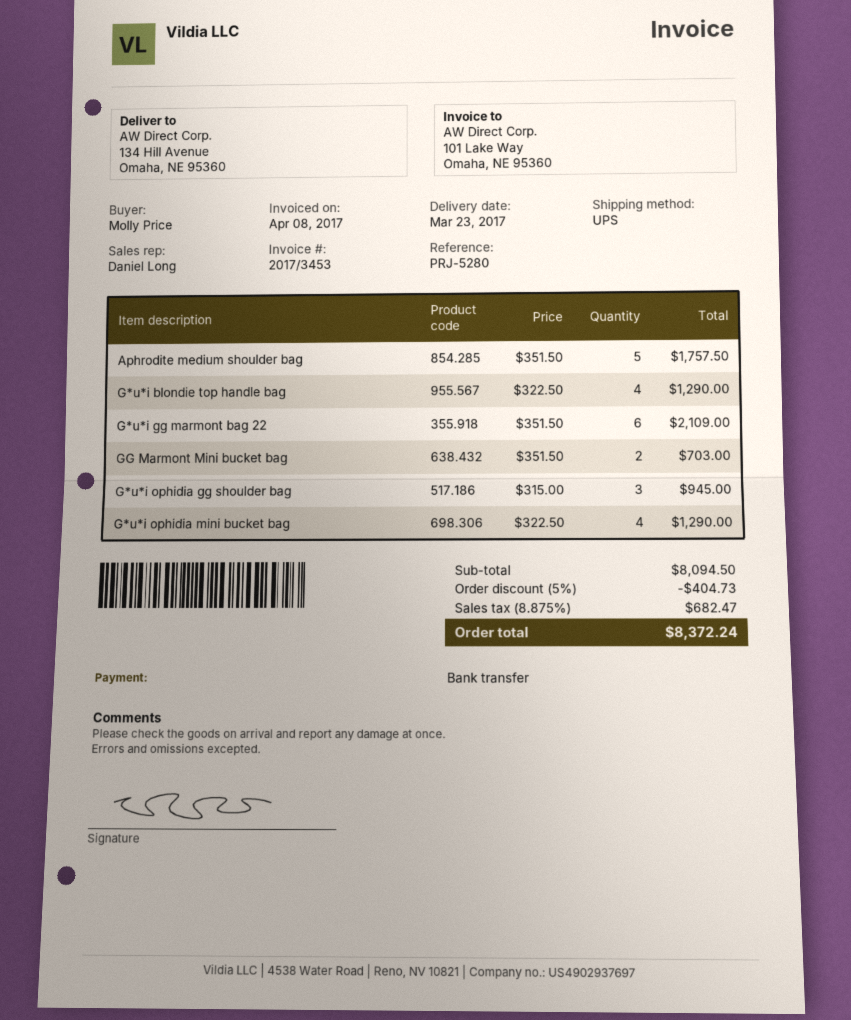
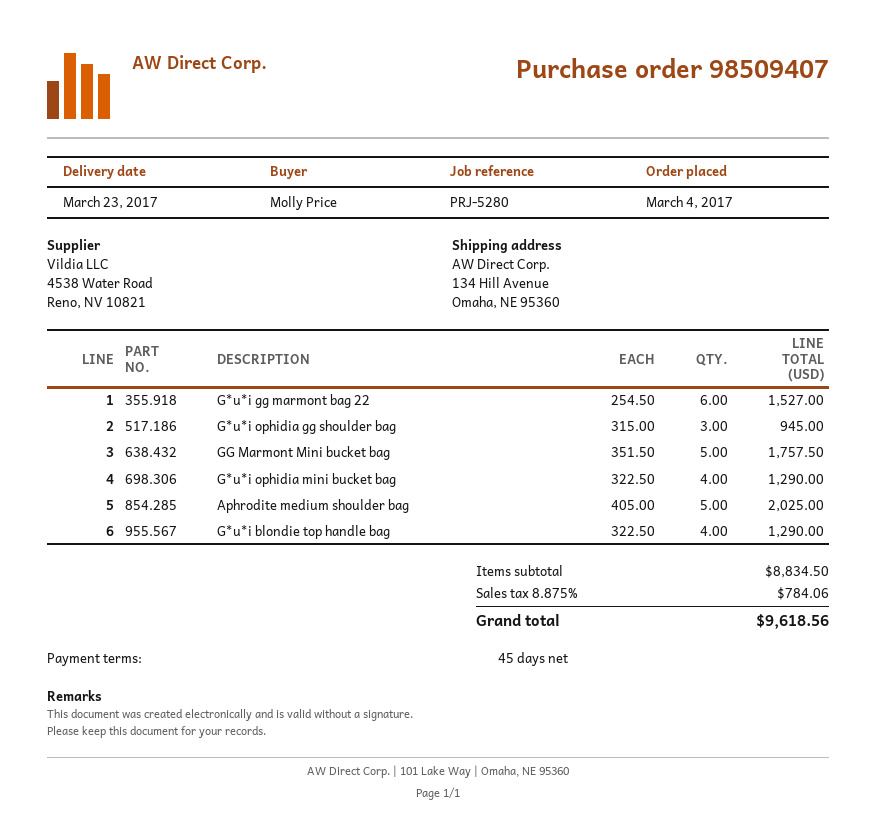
Aphrodite medium shoulder bag: 5 x 351.50 = 1757.50 -> 5 x 405.00 = 2025.00
G*u*i gg marmont bag 22: 6 x 351.50 = 2109.00 -> 6 x 254.50 = 1527.00
GG Marmont Mini bucket bag: 2 x 351.50 = 703.00 -> 5 x 351.50 = 1757.50
subtotal: 8094.50 -> 8834.50
discount: 5% = 404.73 -> none
tax: 8.875% = 682.47 -> 8.875% = 784.06
total: 8372.24 -> 9618.56

